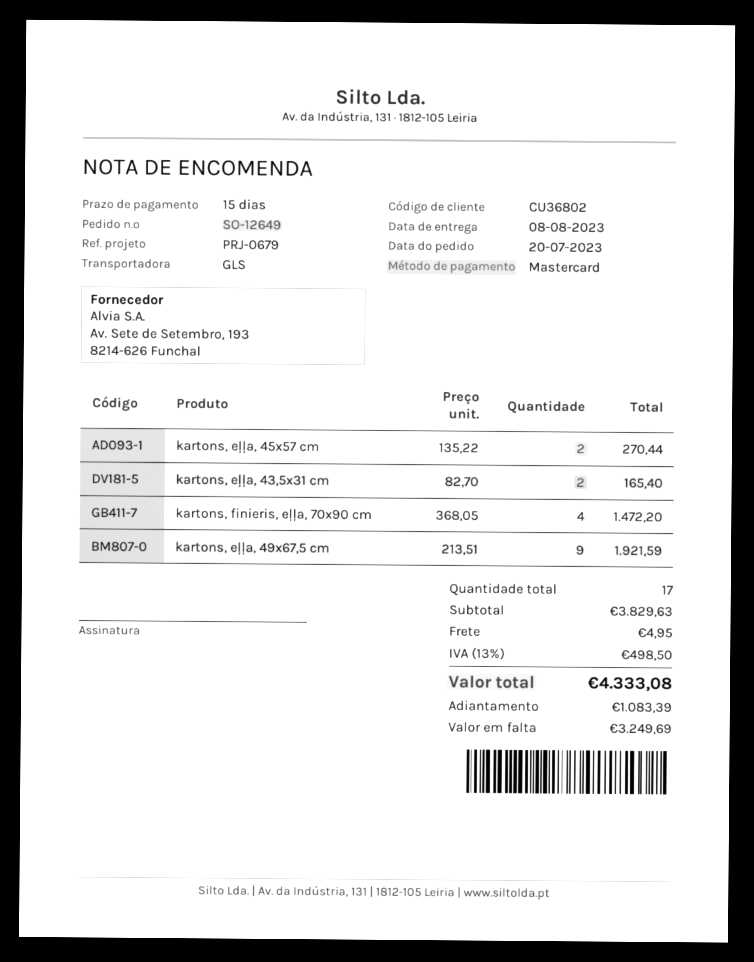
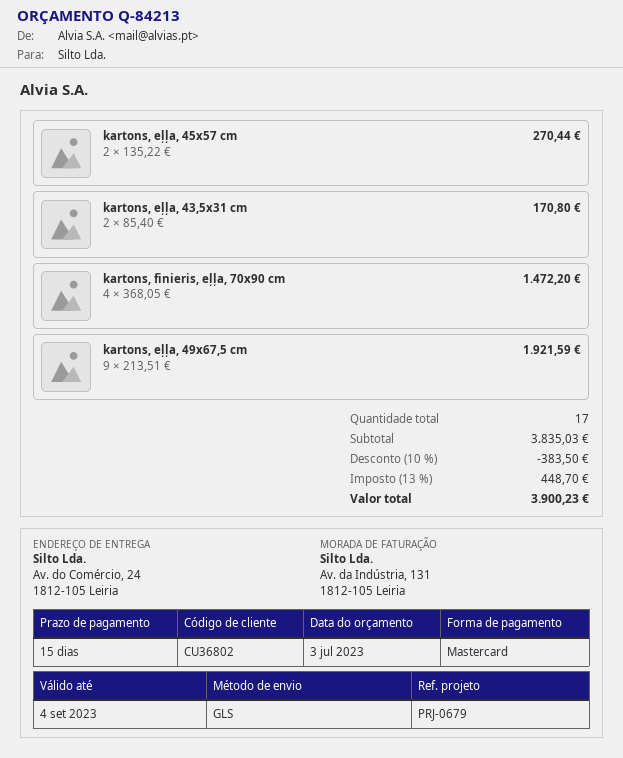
kartons, eļļa, 43,5x31 cm: 2 x 82.70 = 165.40 -> 2 x 85.40 = 170.80
subtotal: 3829.63 -> 3835.03
discount: none -> 10% = 383.50
shipping: 4.95 -> none
tax: 13% = 498.50 -> 13% = 448.70
total: 4333.08 -> 3900.23

